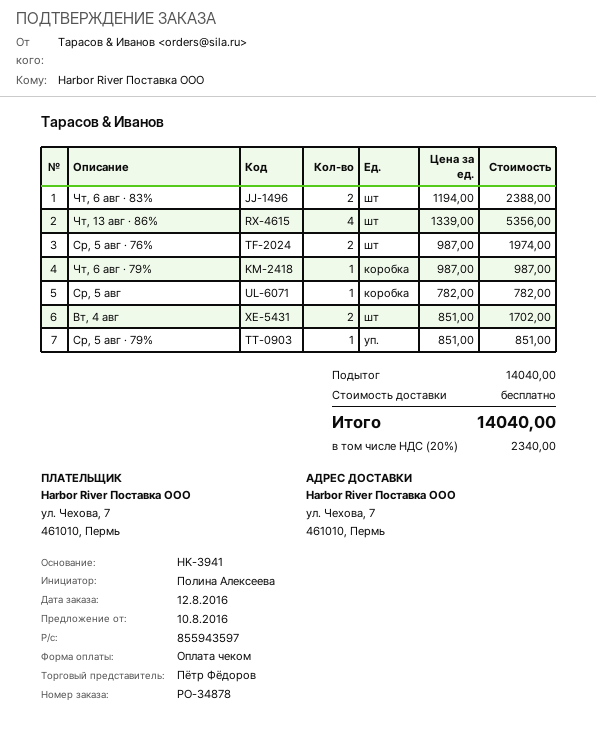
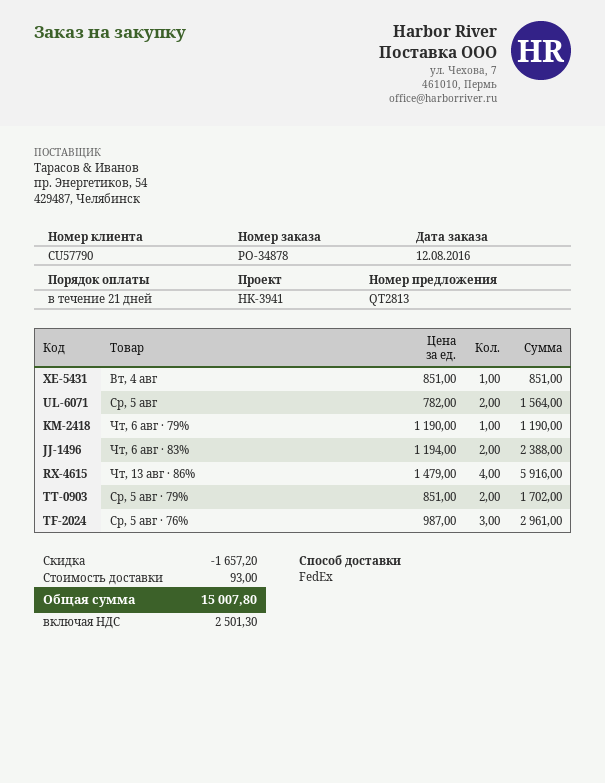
Чт, 13 авг · 86%: 4 x 1339.00 = 5356.00 -> 4 x 1479.00 = 5916.00
Ср, 5 авг · 76%: 2 x 987.00 = 1974.00 -> 3 x 987.00 = 2961.00
Чт, 6 авг · 79%: 1 x 987.00 = 987.00 -> 1 x 1190.00 = 1190.00
Ср, 5 авг: 1 x 782.00 = 782.00 -> 2 x 782.00 = 1564.00
Вт, 4 авг: 2 x 851.00 = 1702.00 -> 1 x 851.00 = 851.00
Ср, 5 авг · 79%: 1 x 851.00 = 851.00 -> 2 x 851.00 = 1702.00
discount: none -> 1657.20
shipping: 0.00 -> 93.00
tax: 2340.00 -> 2501.30
total: 14040.00 -> 15007.80

